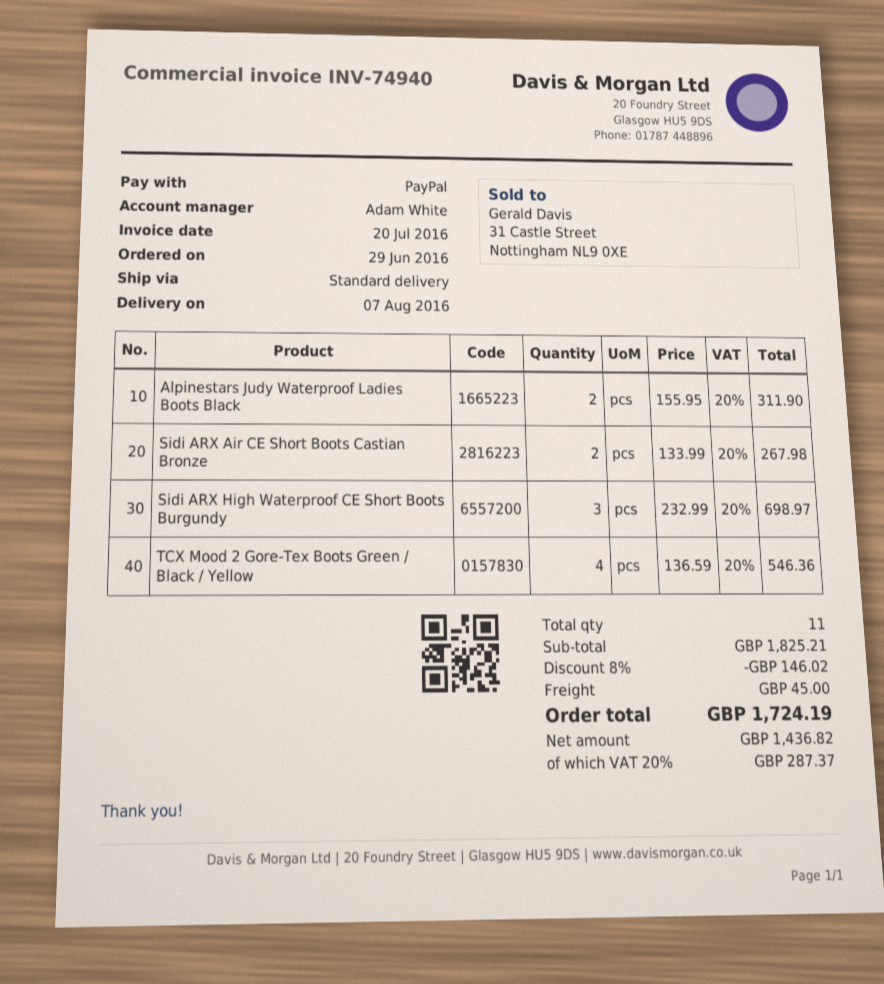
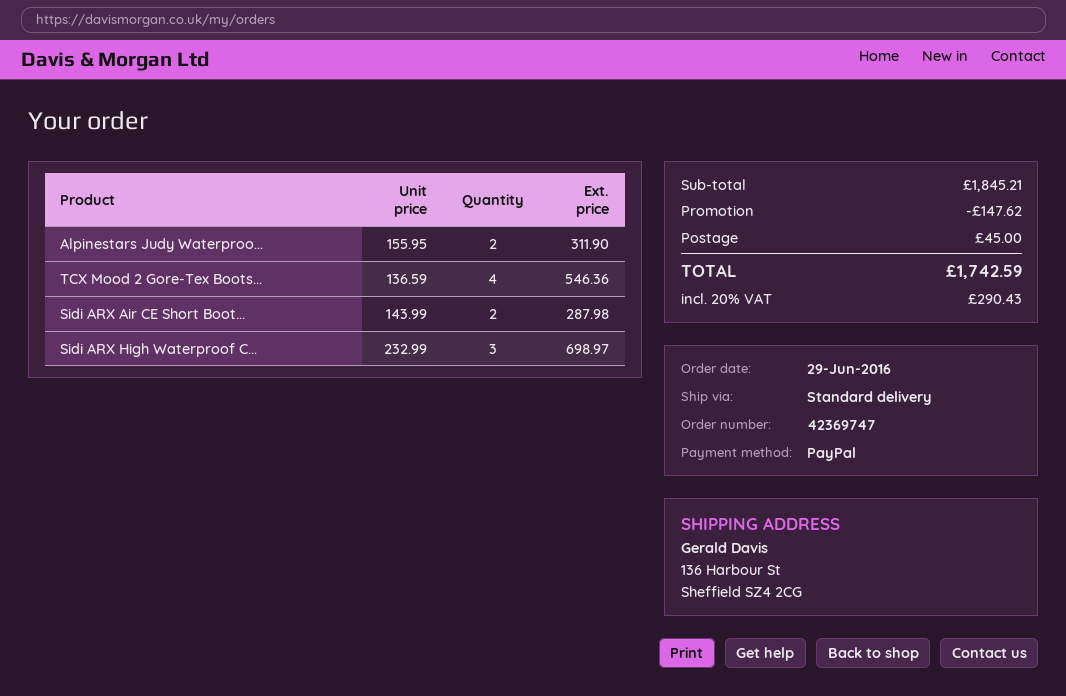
Sidi ARX Air CE Short Boots Castian Bronze: 2 x 133.99 = 267.98 -> 2 x 143.99 = 287.98
subtotal: 1825.21 -> 1845.21
discount: 146.02 -> 147.62
tax: 20% = 287.37 -> 20% = 290.43
total: 1724.19 -> 1742.59

